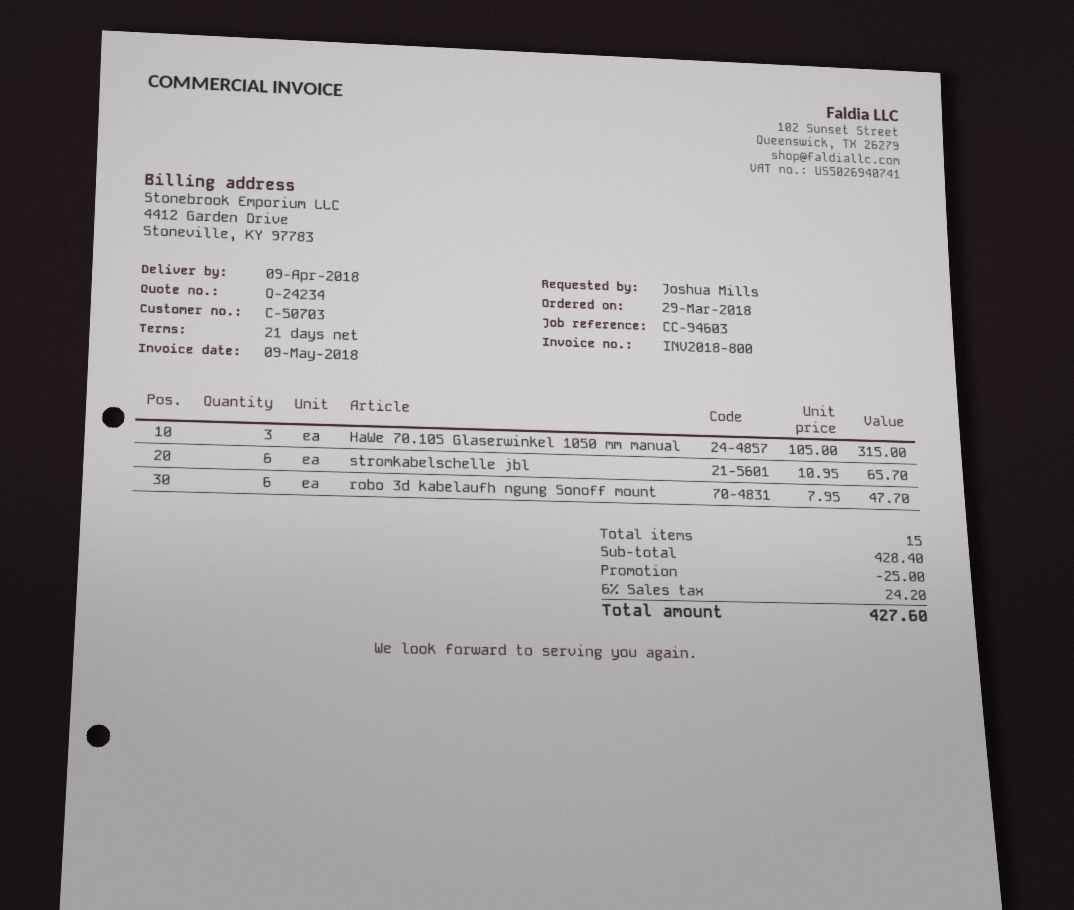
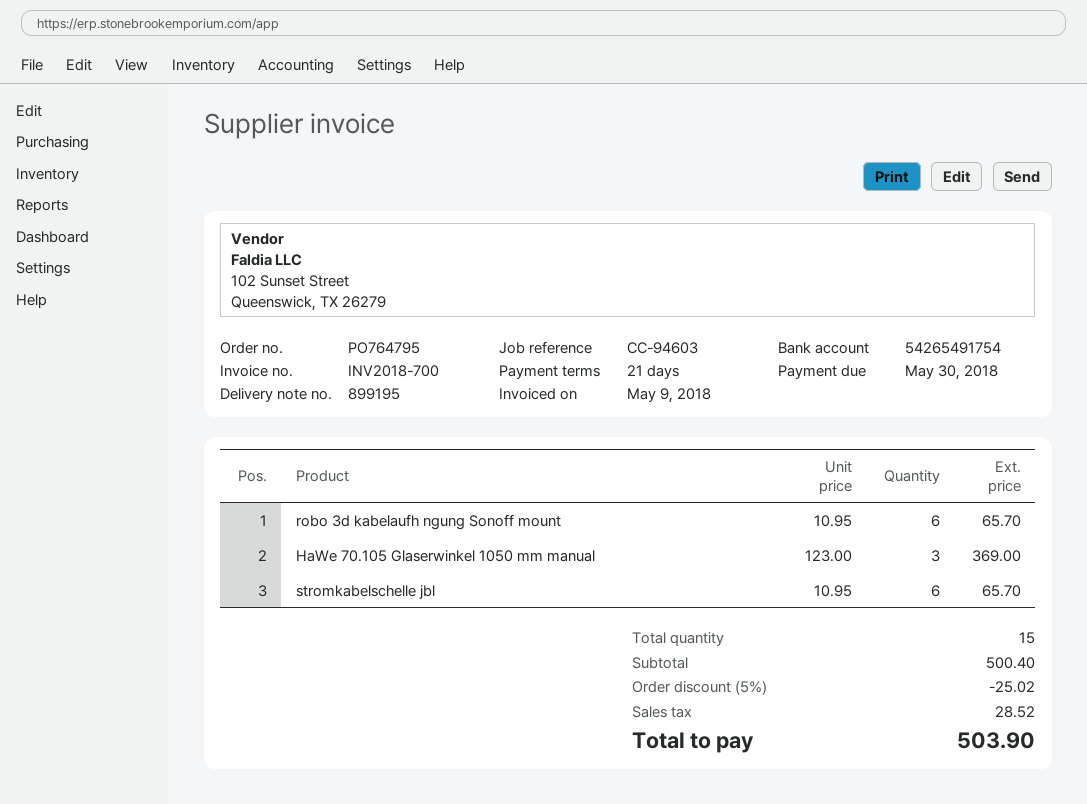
invoice number: INV2018-800 -> INV2018-700
HaWe 70.105 Glaserwinkel 1050 mm manual: 3 x 105.00 = 315.00 -> 3 x 123.00 = 369.00
robo 3d kabelaufh ngung Sonoff mount: 6 x 7.95 = 47.70 -> 6 x 10.95 = 65.70
subtotal: 428.40 -> 500.40
discount: 25.00 -> 25.02
tax: 24.20 -> 28.52
total: 427.60 -> 503.90

